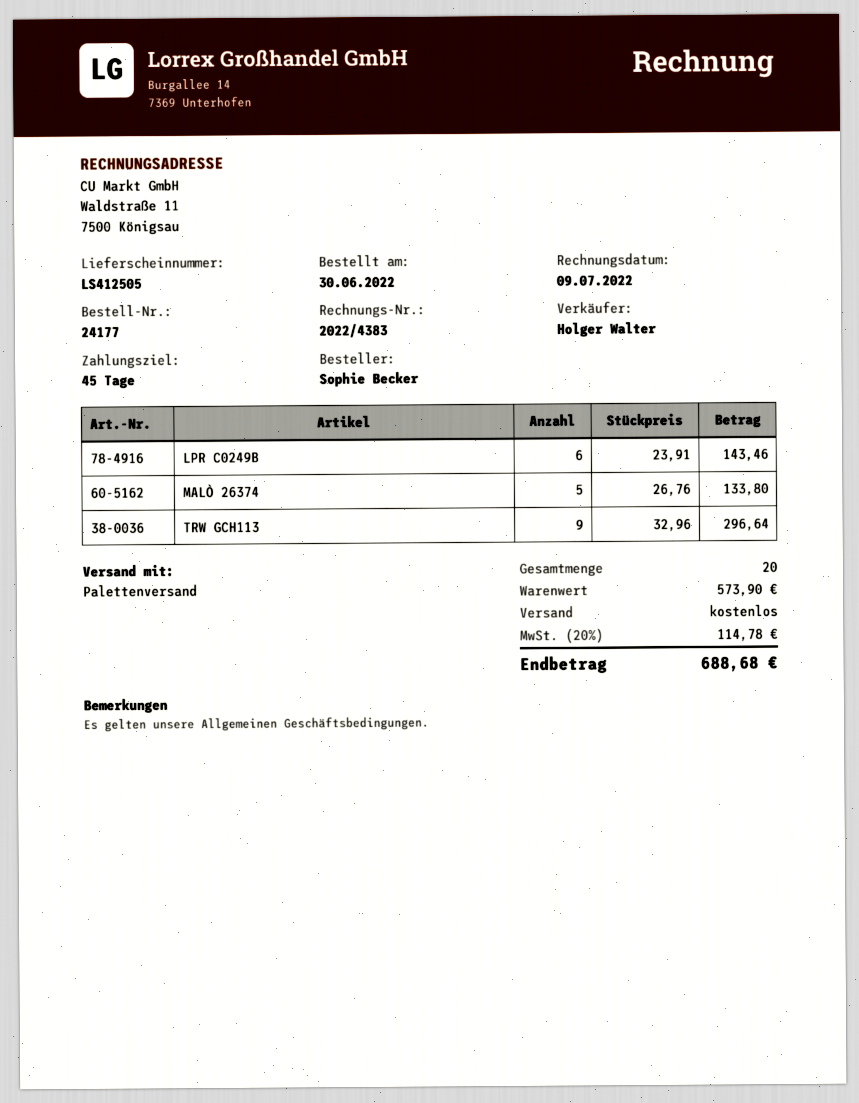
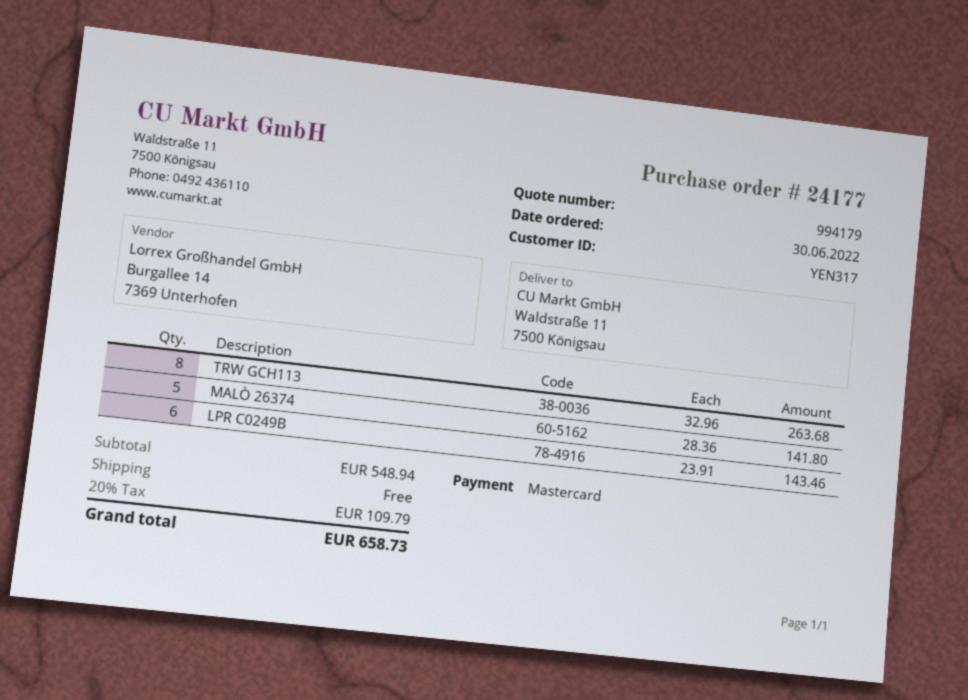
MALÒ 26374: 5 x 26.76 = 133.80 -> 5 x 28.36 = 141.80
TRW GCH113: 9 x 32.96 = 296.64 -> 8 x 32.96 = 263.68
subtotal: 573.90 -> 548.94
tax: 20% = 114.78 -> 20% = 109.79
total: 688.68 -> 658.73

